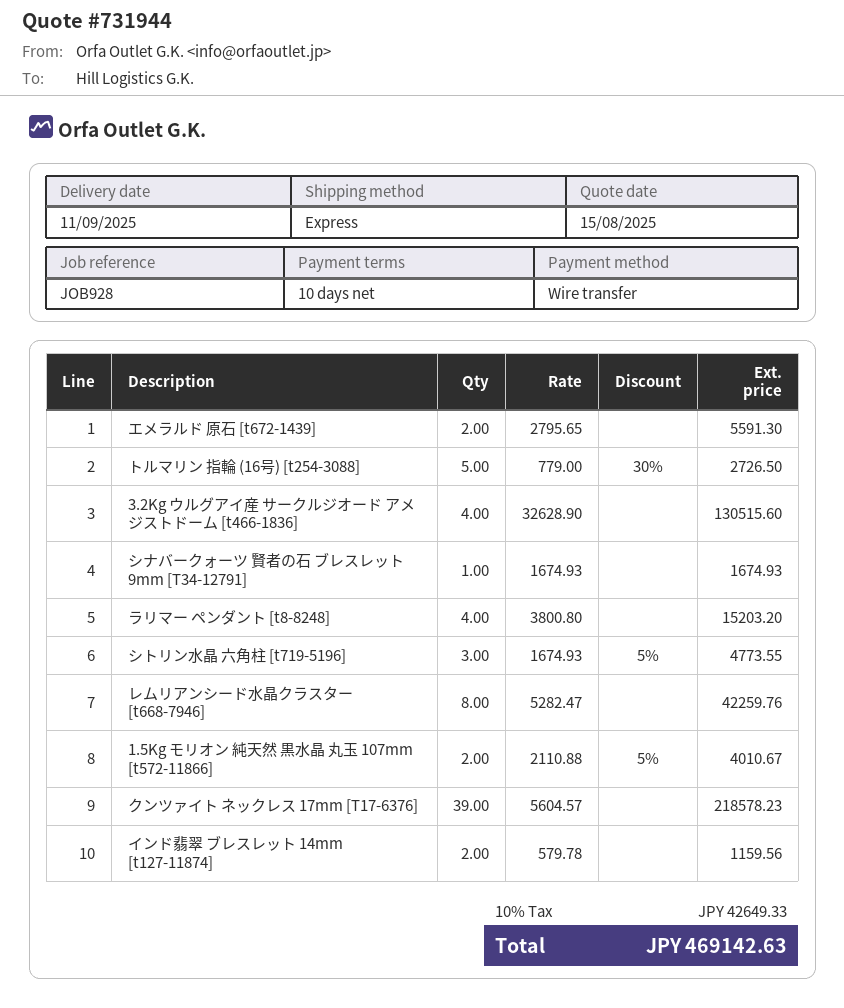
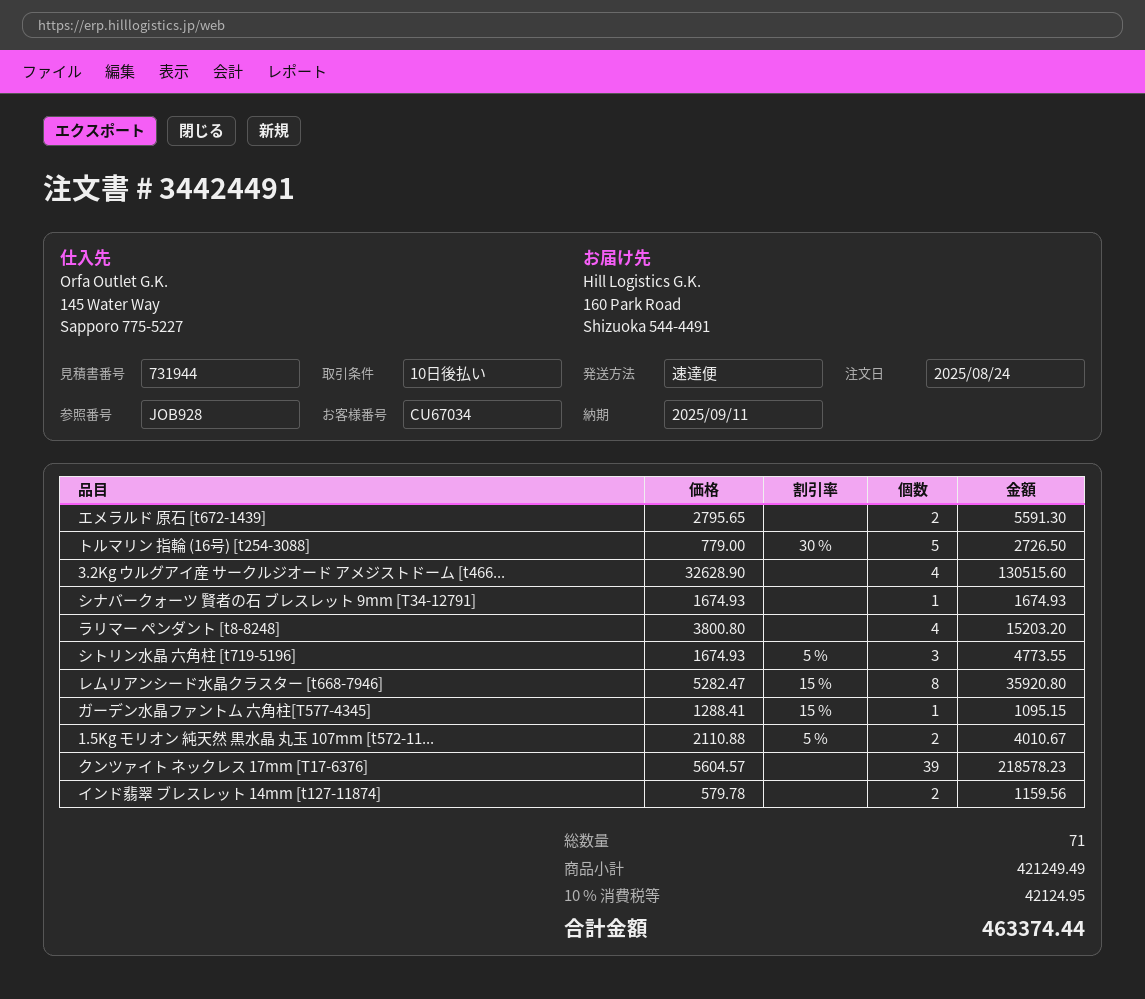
レムリアンシード水晶クラスター [t668-7946]: 8 x 5282.47 = 42259.76 -> 8 x 5282.47 - 15% = 35920.80
ガーデン水晶ファントム 六角柱[T577-4345]: none -> 1 x 1288.41 - 15% = 1095.15
tax: 10% = 42649.33 -> 10% = 42124.95
total: 469142.63 -> 463374.44

